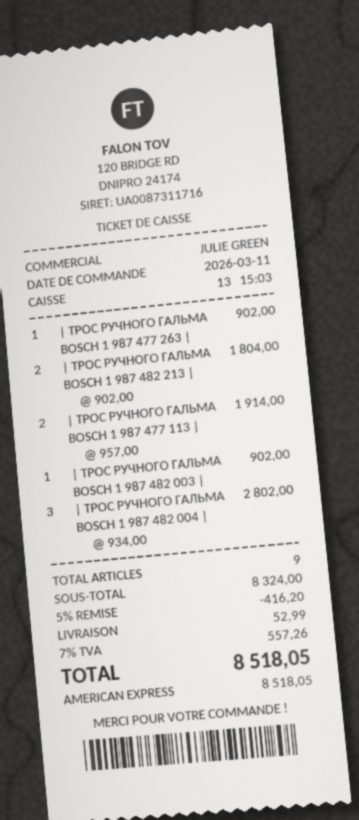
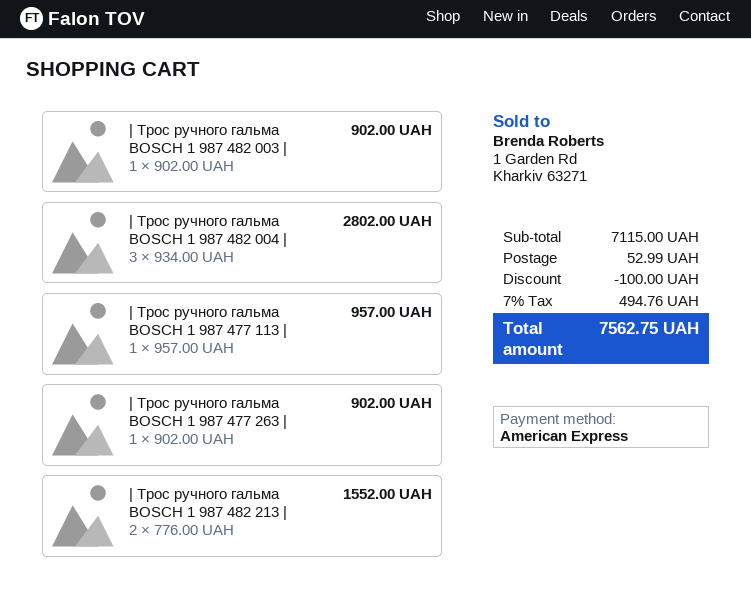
| ТРОС РУЧНОГО ГАЛЬМА BOSCH 1 987 482 213 |: 2 x 902.00 = 1804.00 -> 2 x 776.00 = 1552.00
| ТРОС РУЧНОГО ГАЛЬМА BOSCH 1 987 477 113 |: 2 x 957.00 = 1914.00 -> 1 x 957.00 = 957.00
subtotal: 8324.00 -> 7115.00
discount: 416.20 -> 100.00
tax: 7% = 557.26 -> 7% = 494.76
total: 8518.05 -> 7562.75

